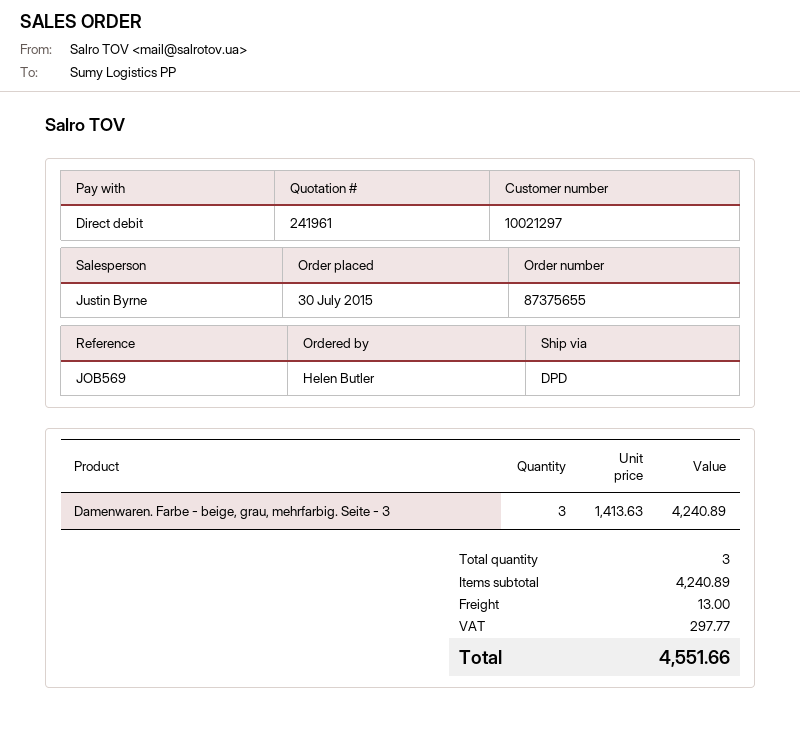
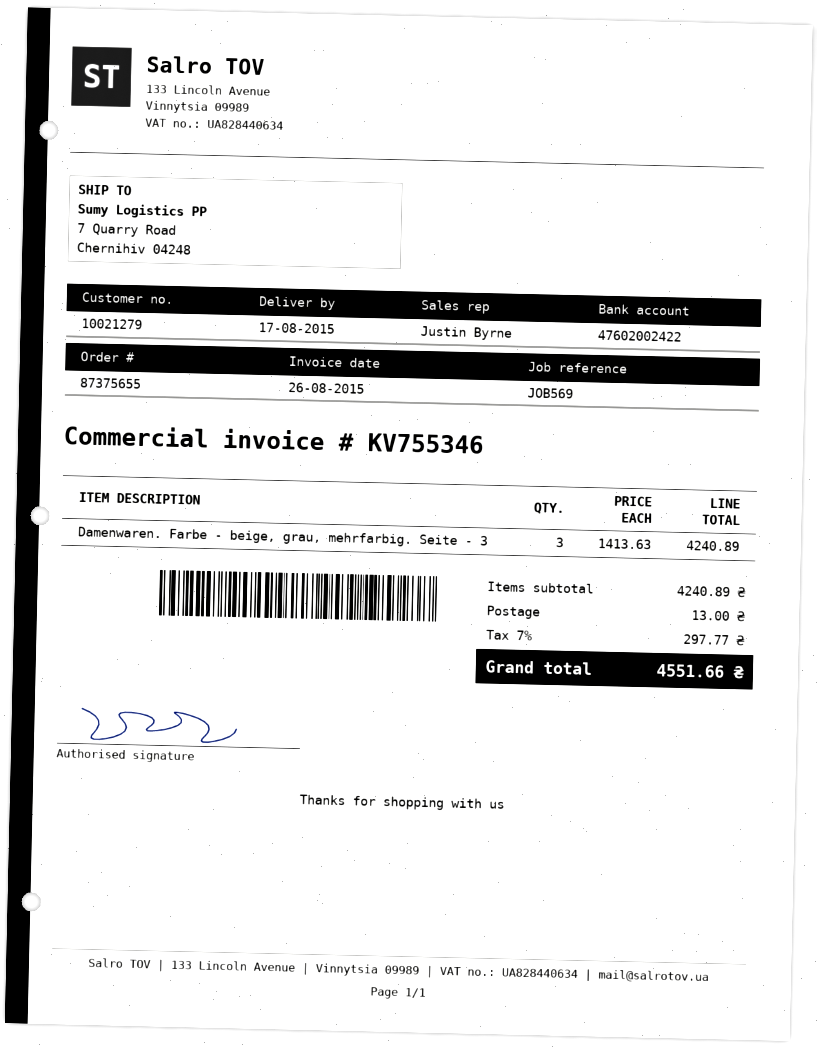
customer number: 10021297 -> 10021279

